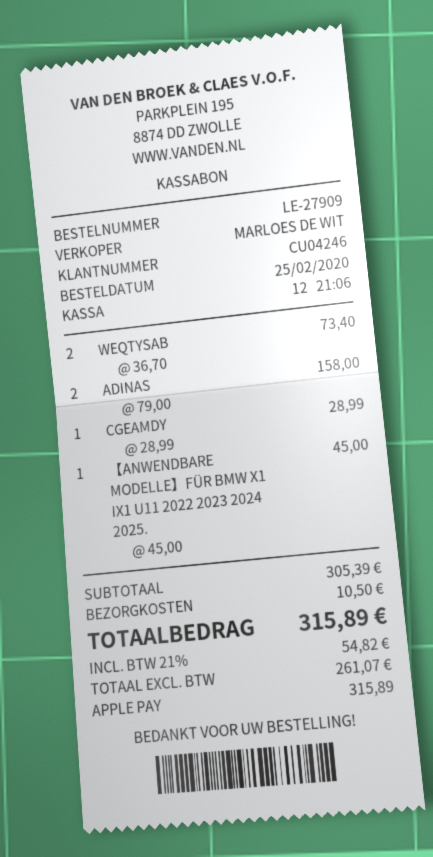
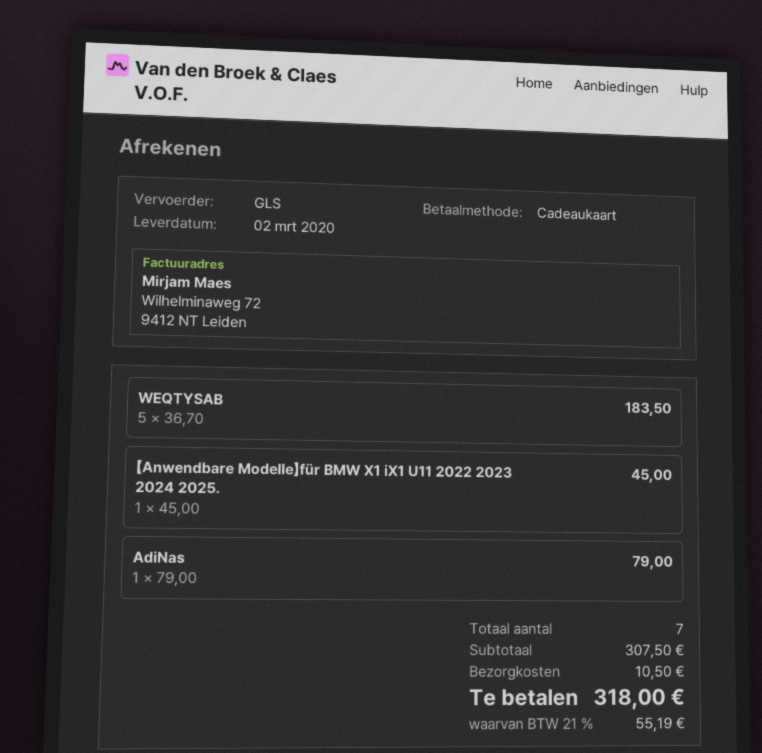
payment method: Apple Pay -> gift card
WEQTYSAB: 2 x 36.70 = 73.40 -> 5 x 36.70 = 183.50
ADINAS: 2 x 79.00 = 158.00 -> 1 x 79.00 = 79.00
CGEAMDY: 1 x 28.99 = 28.99 -> none
subtotal: 305.39 -> 307.50
tax: 21% = 54.82 -> 21% = 55.19
total: 315.89 -> 318.00

